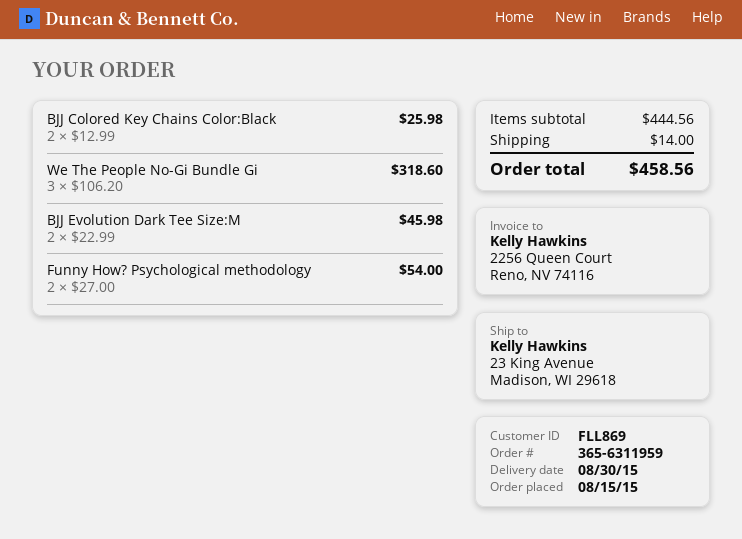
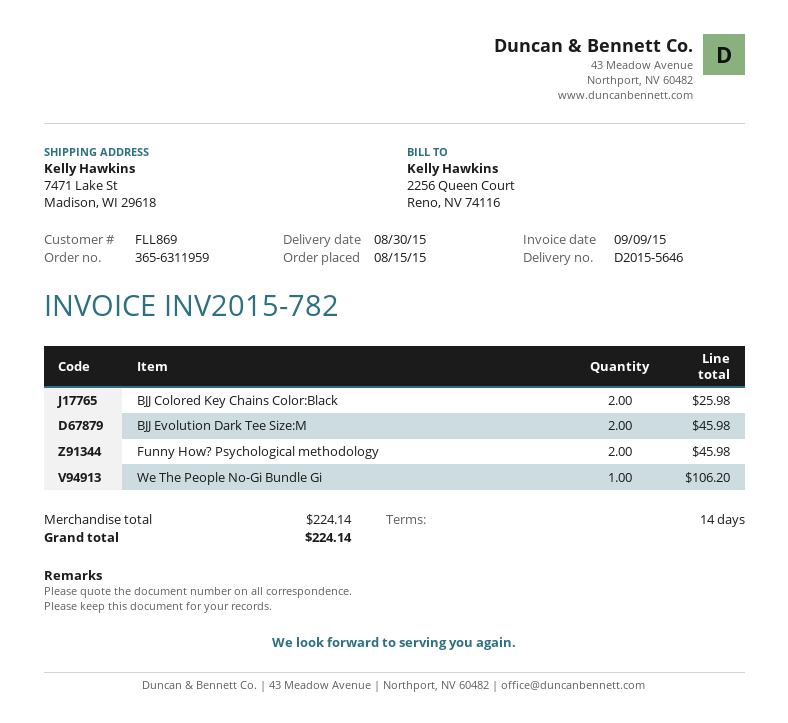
ship to: 23 King Avenue, Madison, WI 29618 -> 7471 Lake St, Madison, WI 29618
We The People No-Gi Bundle Gi: 3 for 318.60 -> 1 for 106.20
Funny How? Psychological methodology: 2 for 54.00 -> 2 for 45.98
subtotal: 444.56 -> 224.14
shipping: 14.00 -> none
total: 458.56 -> 224.14

